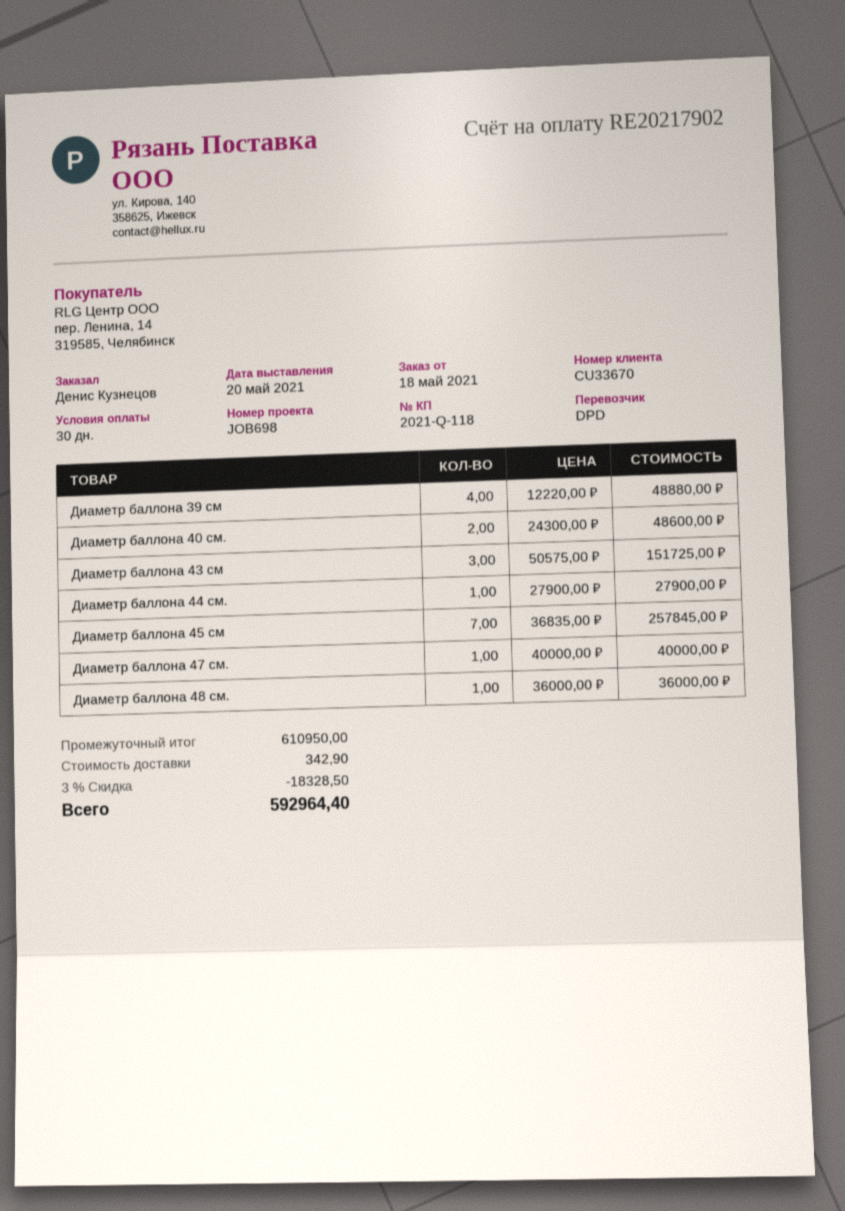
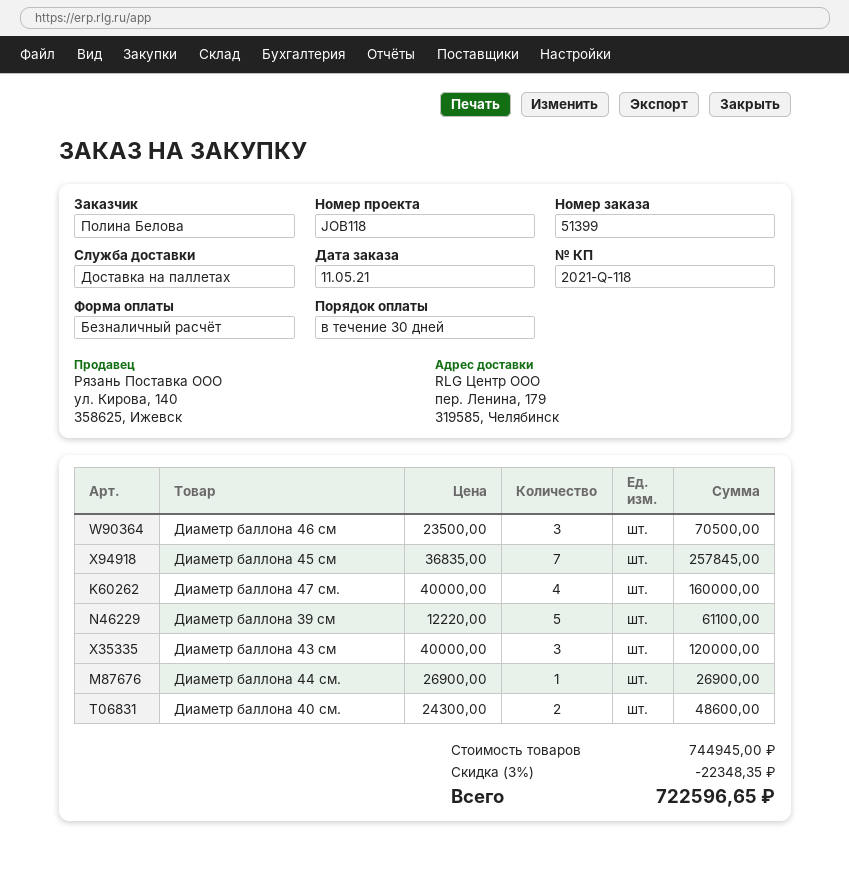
order date: 2021-05-18 -> 2021-05-11
reference: JOB698 -> JOB118
ordered by: Денис Кузнецов -> Полина Белова
shipping method: DPD -> pallet freight
Диаметр баллона 39 см: 4 x 12220.00 = 48880.00 -> 5 x 12220.00 = 61100.00
Диаметр баллона 43 см: 3 x 50575.00 = 151725.00 -> 3 x 40000.00 = 120000.00
Диаметр баллона 44 см.: 1 x 27900.00 = 27900.00 -> 1 x 26900.00 = 26900.00
Диаметр баллона 47 см.: 1 x 40000.00 = 40000.00 -> 4 x 40000.00 = 160000.00
Диаметр баллона 48 см.: 1 x 36000.00 = 36000.00 -> none
Диаметр баллона 46 см: none -> 3 x 23500.00 = 70500.00
subtotal: 610950.00 -> 744945.00
discount: 3% = 18328.50 -> 3% = 22348.35
shipping: 342.90 -> none
total: 592964.40 -> 722596.65

